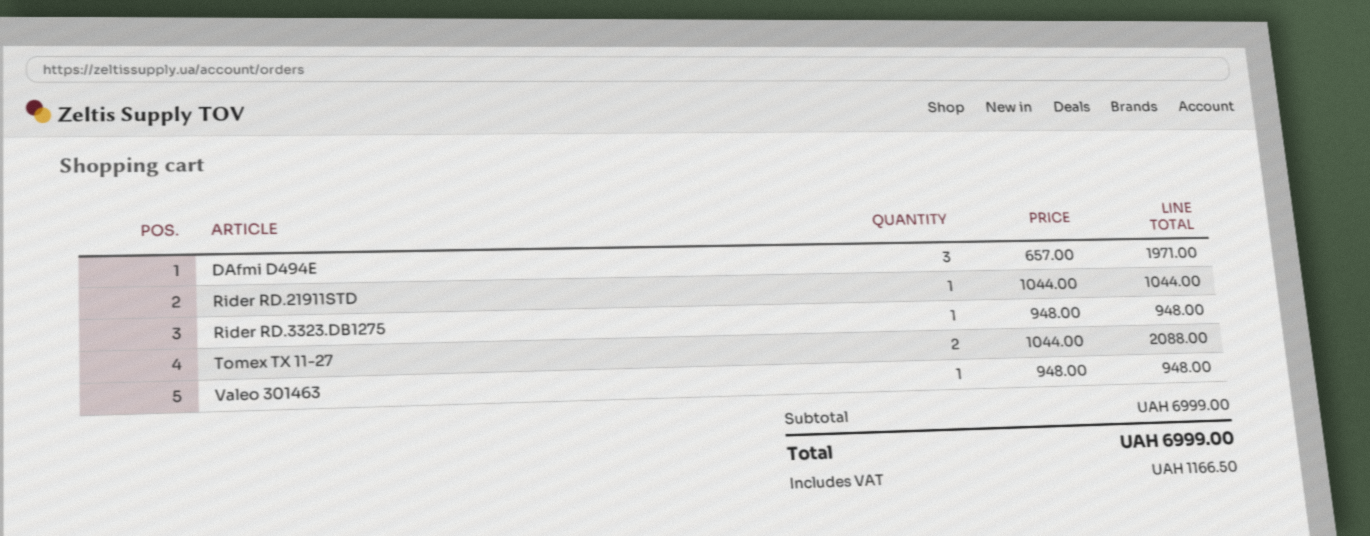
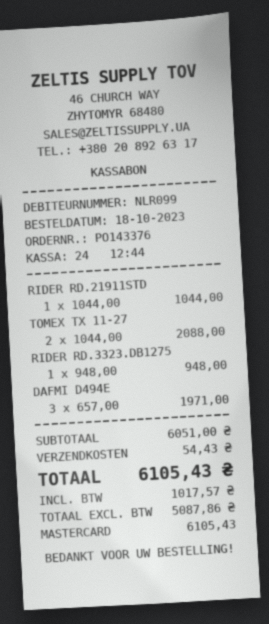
Valeo 301463: 1 x 948.00 = 948.00 -> none
subtotal: 6999.00 -> 6051.00
shipping: none -> 54.43
tax: 1166.50 -> 1017.57
total: 6999.00 -> 6105.43

